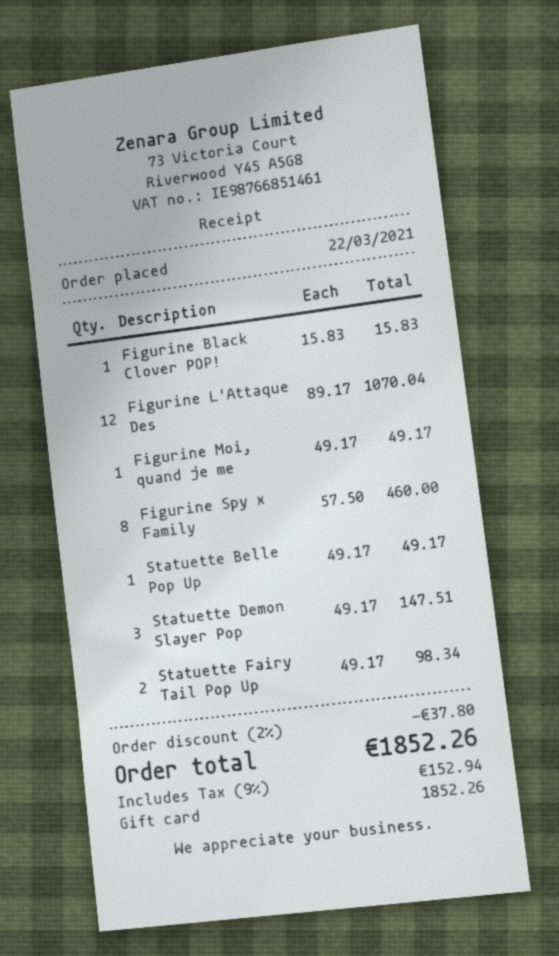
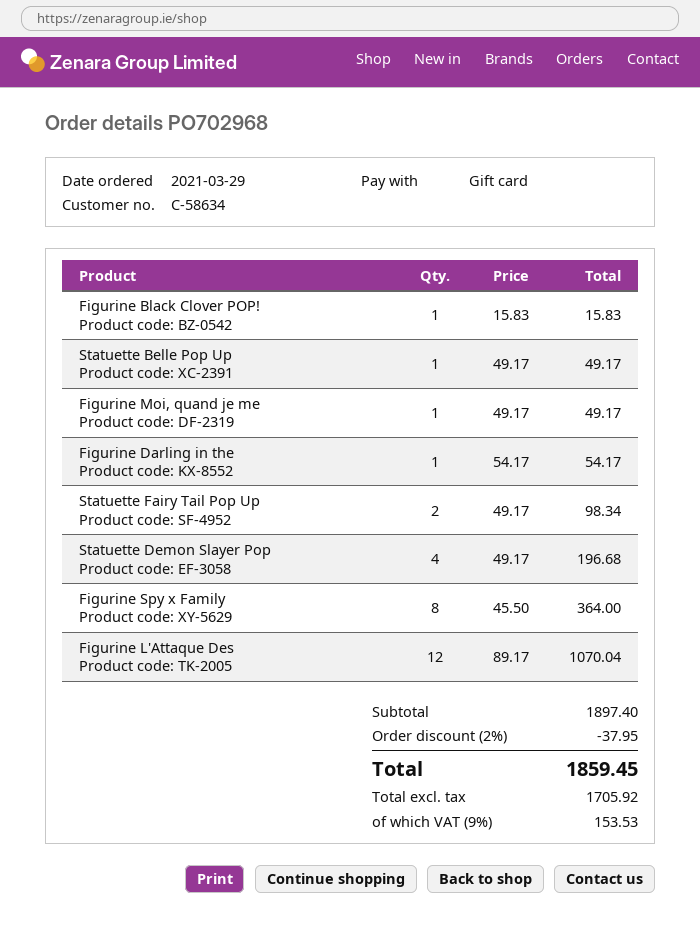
order date: 2021-03-22 -> 2021-03-29
Figurine Spy x Family: 8 x 57.50 = 460.00 -> 8 x 45.50 = 364.00
Statuette Demon Slayer Pop: 3 x 49.17 = 147.51 -> 4 x 49.17 = 196.68
Figurine Darling in the: none -> 1 x 54.17 = 54.17
discount: 2% = 37.80 -> 2% = 37.95
tax: 9% = 152.94 -> 9% = 153.53
total: 1852.26 -> 1859.45

